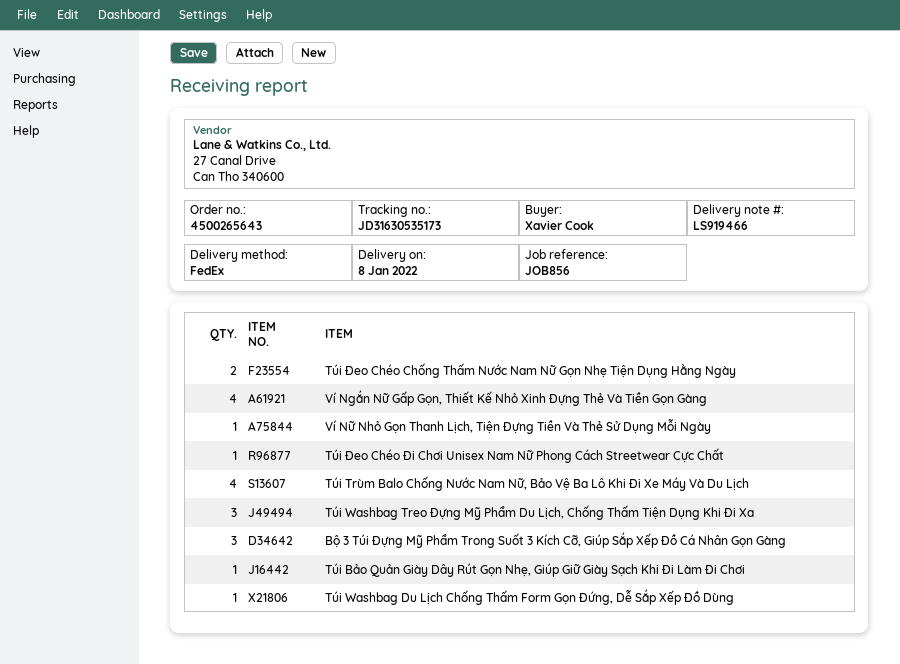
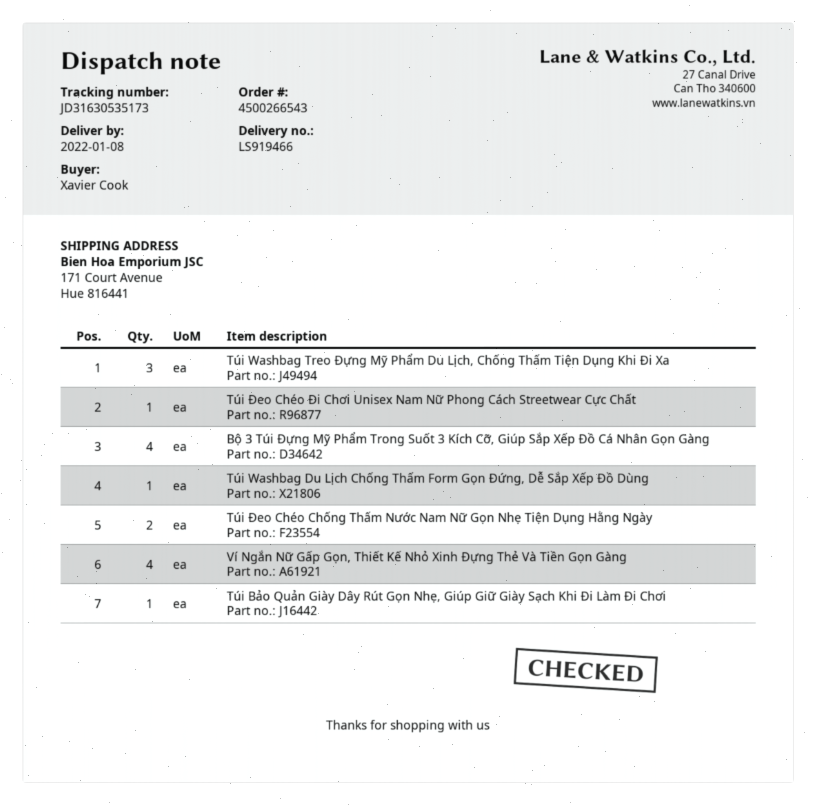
order number: 4500265643 -> 4500266543
Ví Nữ Nhỏ Gọn Thanh Lịch, Tiện Đựng Tiền Và Thẻ Sử Dụng Mỗi Ngày: 1 -> none
Túi Trùm Balo Chống Nước Nam Nữ, Bảo Vệ Ba Lô Khi Đi Xe Máy Và Du Lịch: 4 -> none
Bộ 3 Túi Đựng Mỹ Phẩm Trong Suốt 3 Kích Cỡ, Giúp Sắp Xếp Đồ Cá Nhân Gọn Gàng: 3 -> 4

